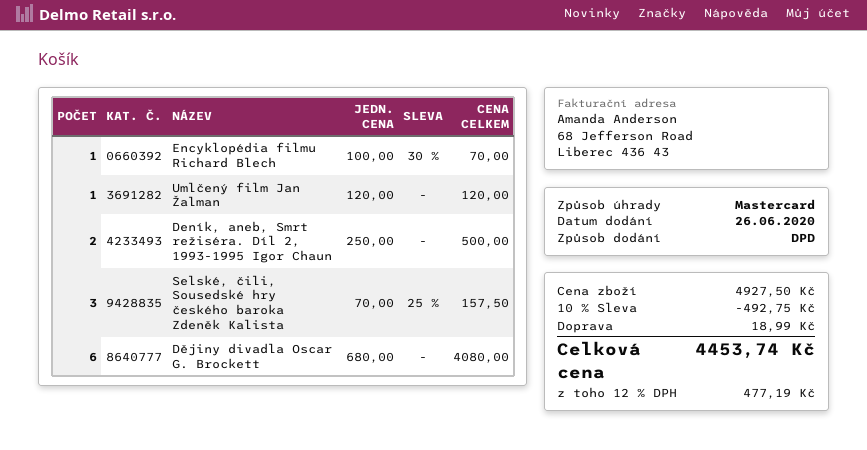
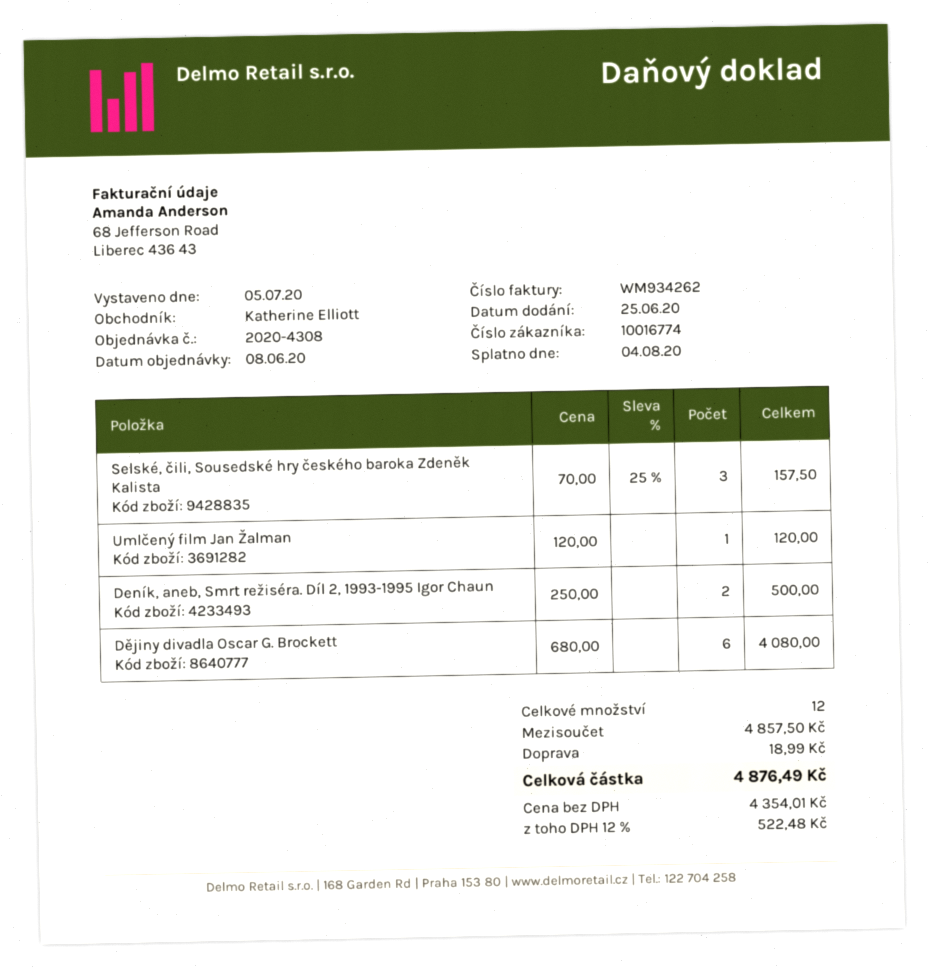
delivery date: 2020-06-26 -> 2020-06-25
Encyklopédia filmu Richard Blech: 1 x 100.00 - 30% = 70.00 -> none
subtotal: 4927.50 -> 4857.50
discount: 10% = 492.75 -> none
tax: 12% = 477.19 -> 12% = 522.48
total: 4453.74 -> 4876.49

